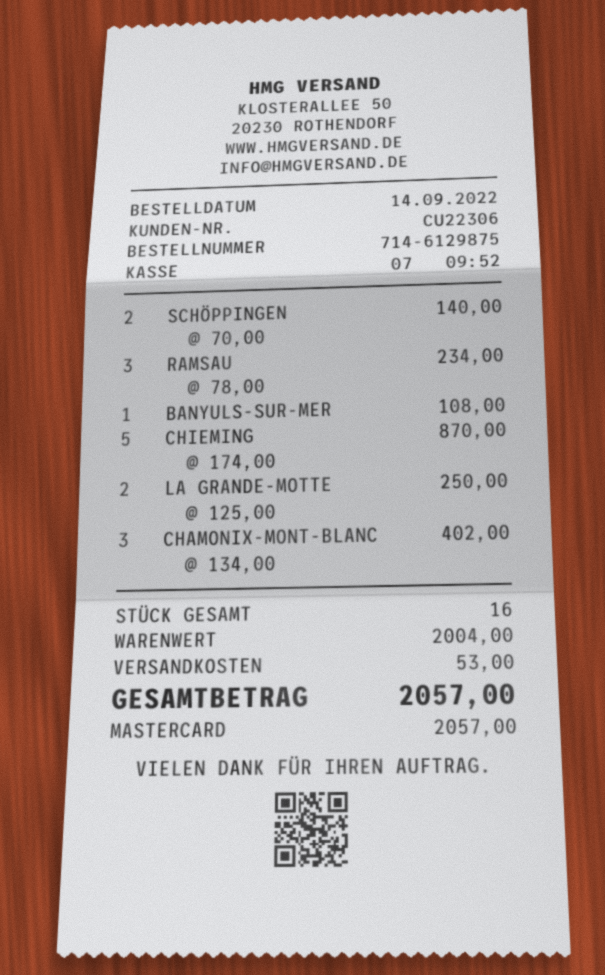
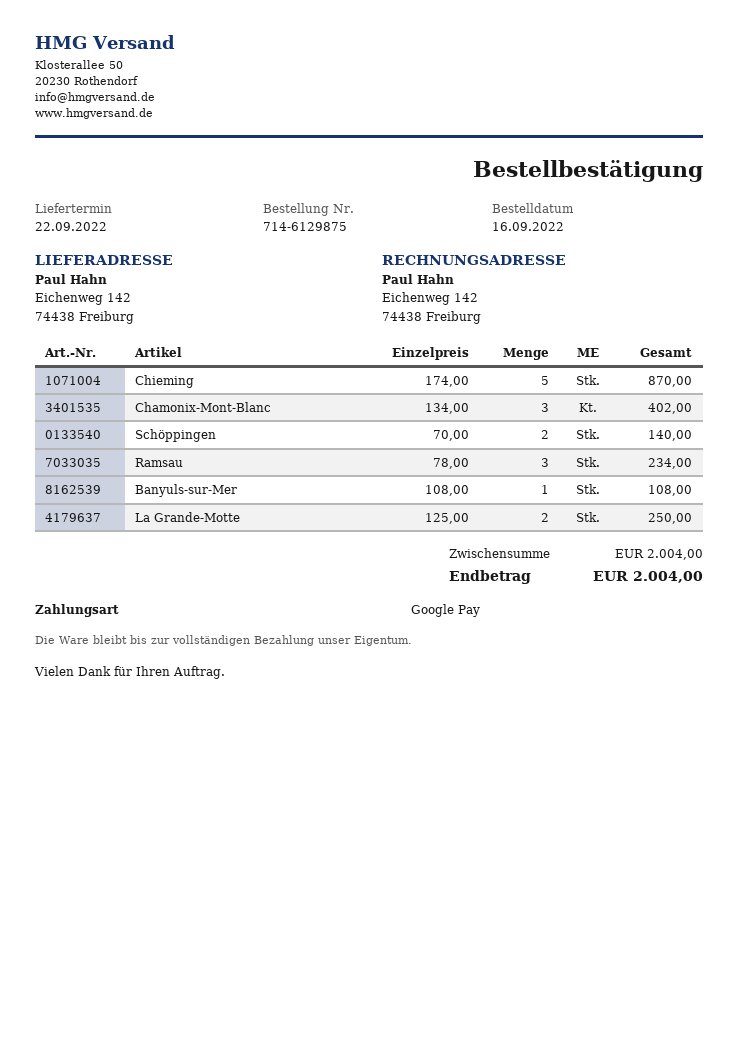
order date: 2022-09-14 -> 2022-09-16
payment method: Mastercard -> Google Pay
shipping: 53.00 -> none
total: 2057.00 -> 2004.00

